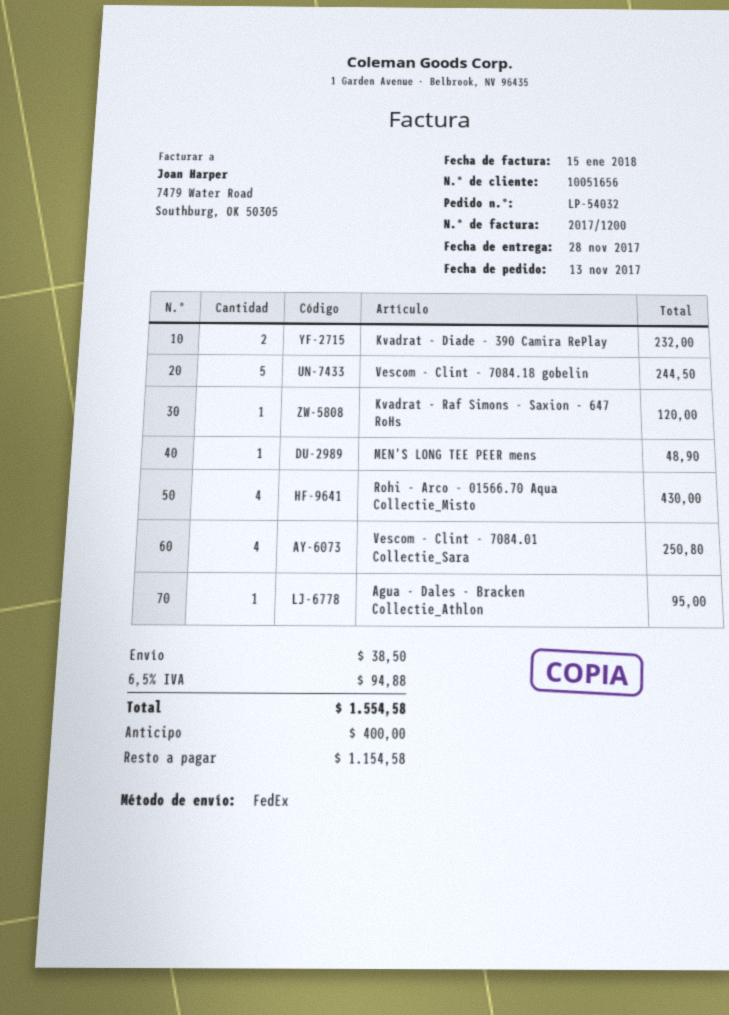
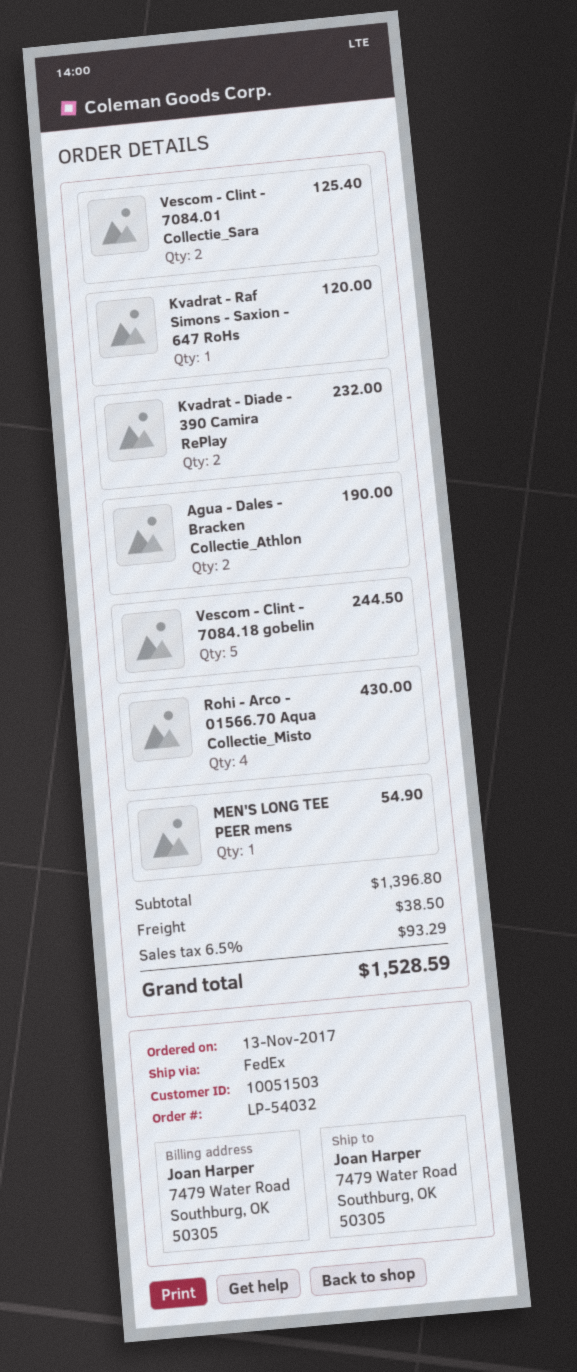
customer number: 10051656 -> 10051503
MEN'S LONG TEE PEER mens: 1 for 48.90 -> 1 for 54.90
Vescom - Clint - 7084.01 Collectie_Sara: 4 for 250.80 -> 2 for 125.40
Agua - Dales - Bracken Collectie_Athlon: 1 for 95.00 -> 2 for 190.00
tax: 6.5% = 94.88 -> 6.5% = 93.29
total: 1554.58 -> 1528.59

